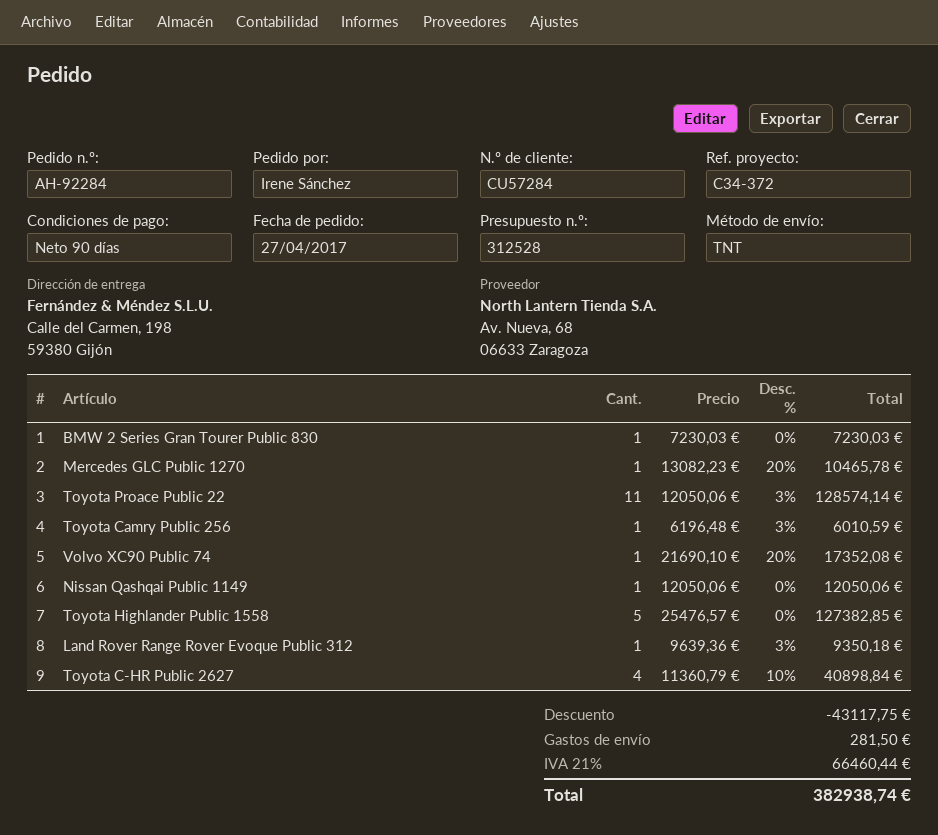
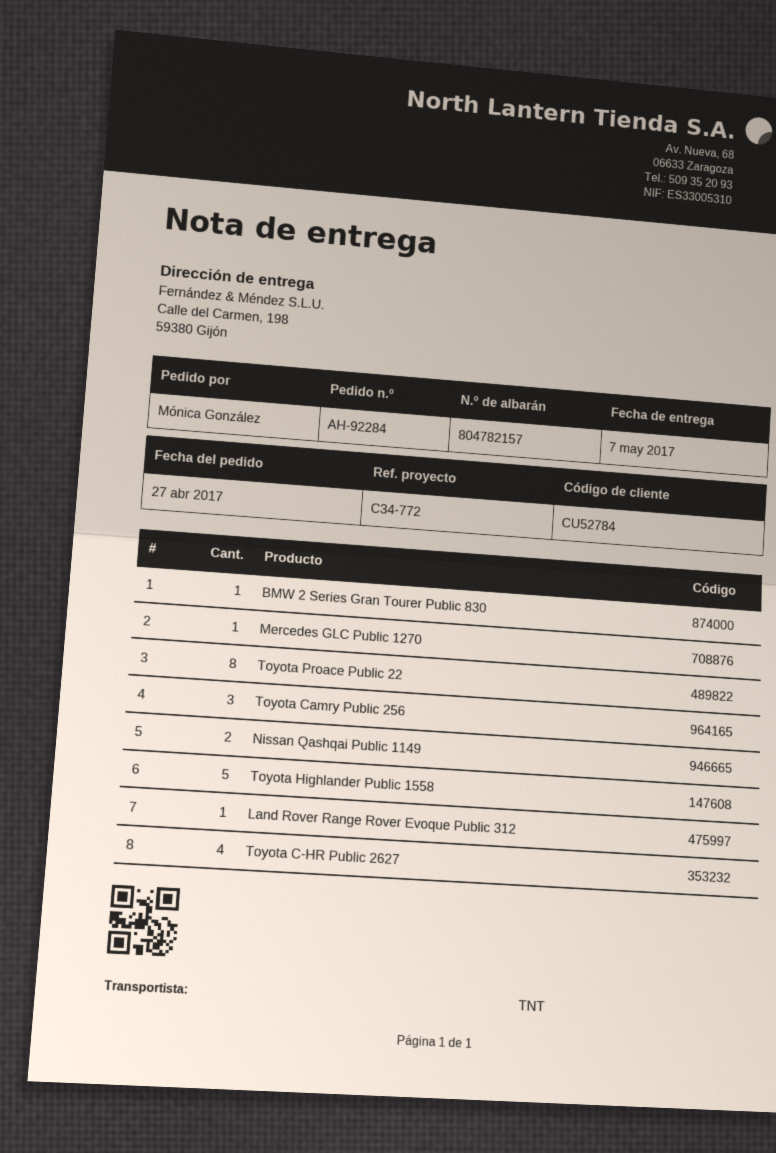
customer number: CU57284 -> CU52784
reference: C34-372 -> C34-772
ordered by: Irene Sánchez -> Mónica González
Toyota Proace Public 22: 11 -> 8
Toyota Camry Public 256: 1 -> 3
Volvo XC90 Public 74: 1 -> none
Nissan Qashqai Public 1149: 1 -> 2

